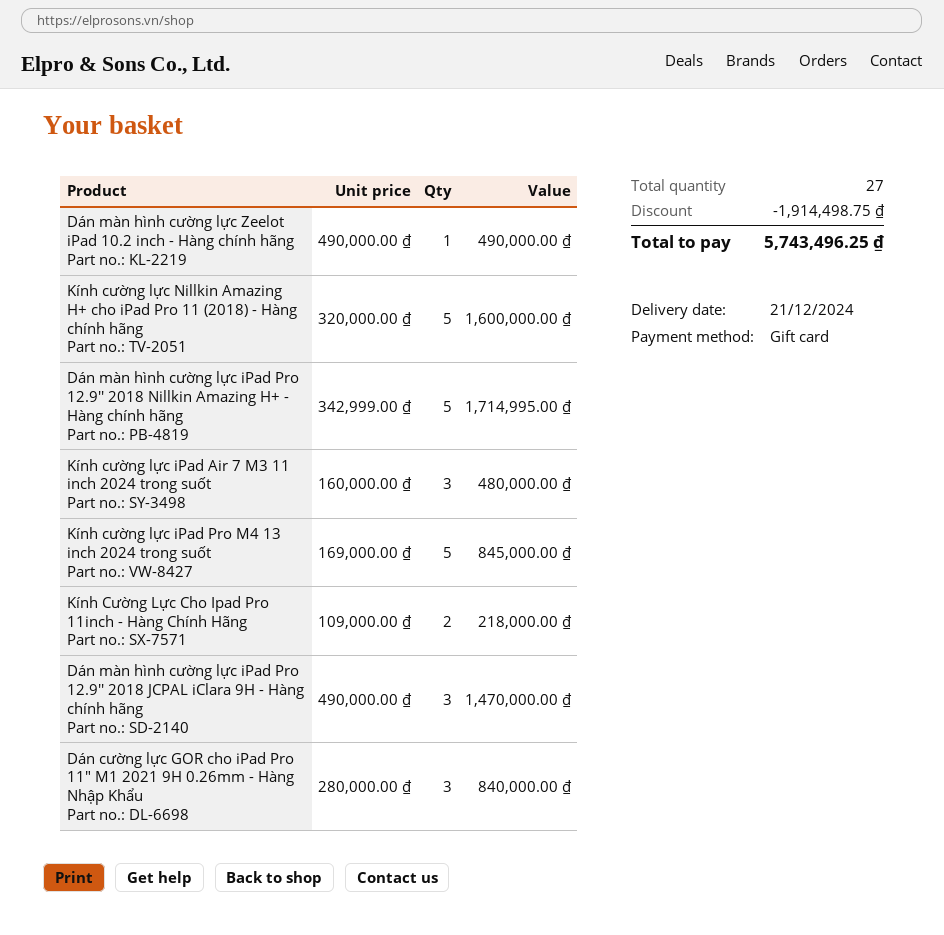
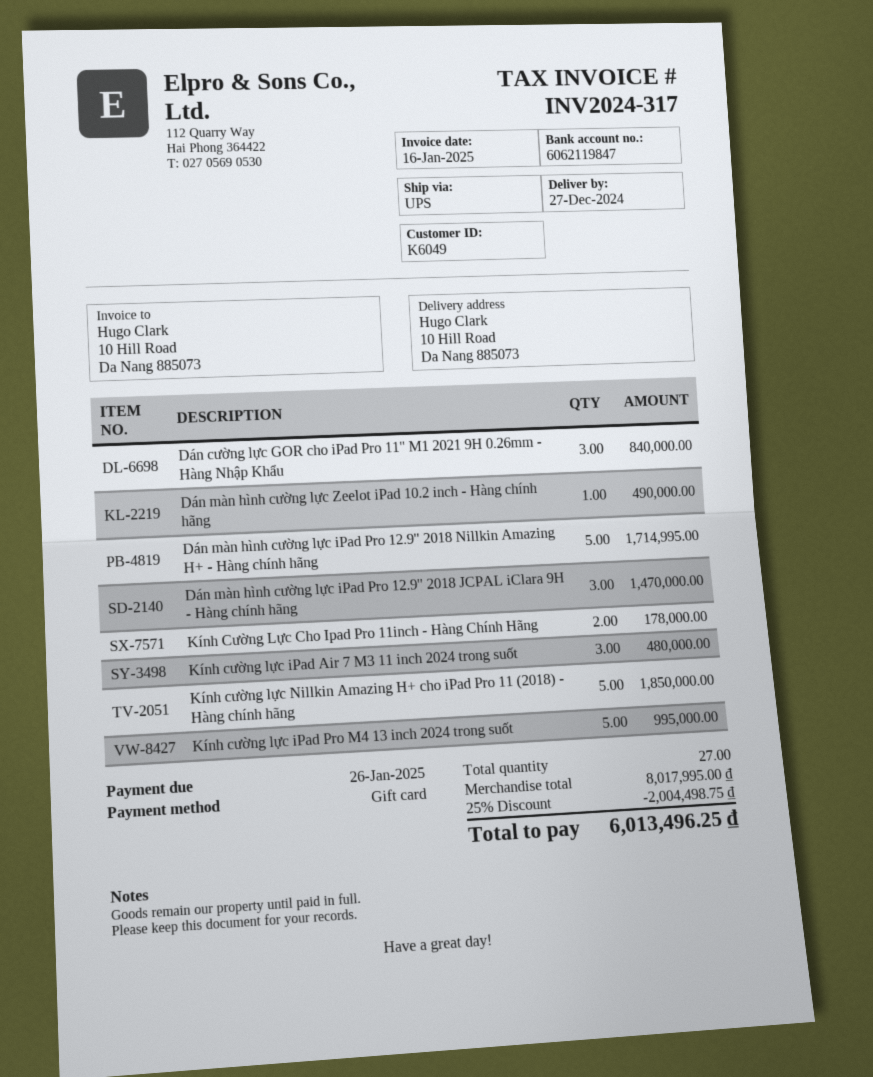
delivery date: 2024-12-21 -> 2024-12-27
Kính cường lực Nillkin Amazing H+ cho iPad Pro 11 (2018) - Hàng chính hãng: 5 for 1600000.00 -> 5 for 1850000.00
Kính cường lực iPad Pro M4 13 inch 2024 trong suốt: 5 for 845000.00 -> 5 for 995000.00
Kính Cường Lực Cho Ipad Pro 11inch - Hàng Chính Hãng: 2 for 218000.00 -> 2 for 178000.00
discount: 1914498.75 -> 2004498.75
total: 5743496.25 -> 6013496.25

